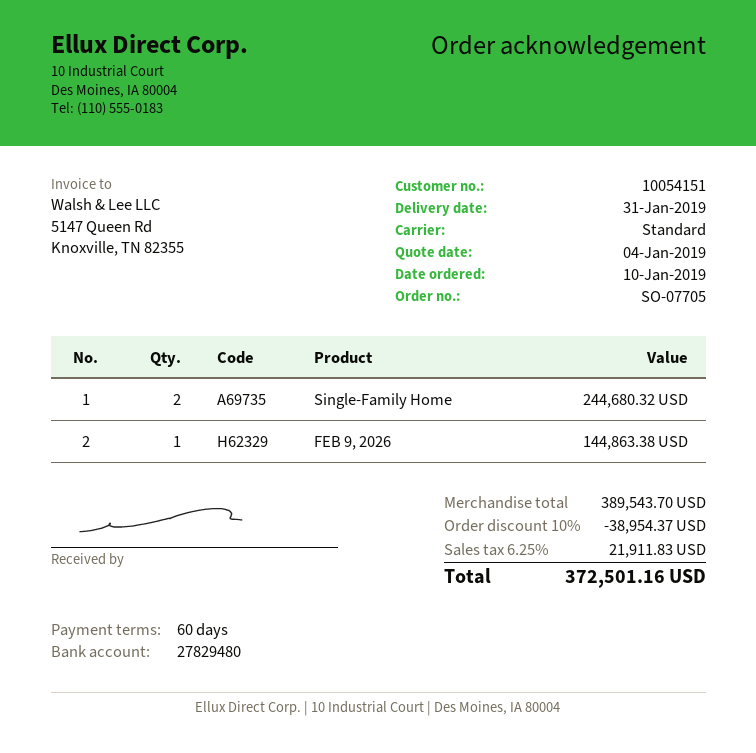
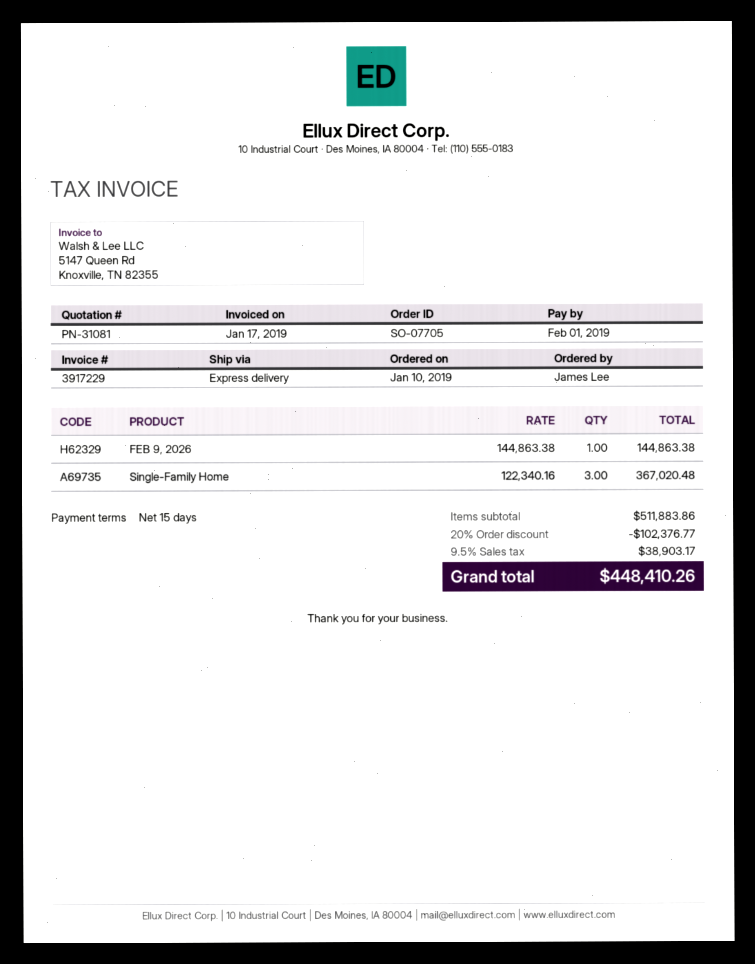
payment terms: 60 days -> 15 days
shipping method: standard -> express
Single-Family Home: 2 for 244680.32 -> 3 for 367020.48
subtotal: 389543.70 -> 511883.86
discount: 10% = 38954.37 -> 20% = 102376.77
tax: 6.25% = 21911.83 -> 9.5% = 38903.17
total: 372501.16 -> 448410.26

